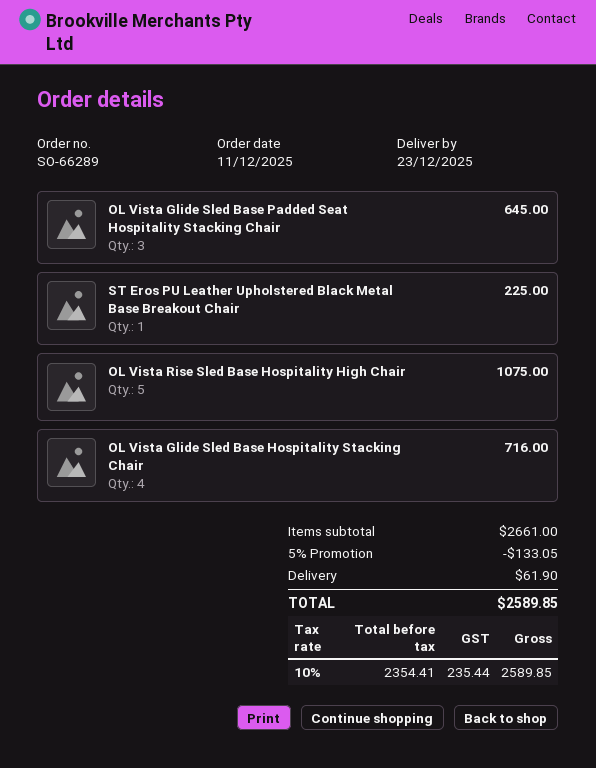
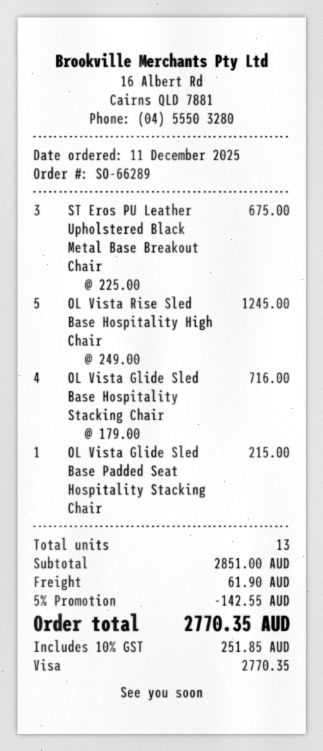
OL Vista Glide Sled Base Padded Seat Hospitality Stacking Chair: 3 for 645.00 -> 1 for 215.00
ST Eros PU Leather Upholstered Black Metal Base Breakout Chair: 1 for 225.00 -> 3 for 675.00
OL Vista Rise Sled Base Hospitality High Chair: 5 for 1075.00 -> 5 for 1245.00
subtotal: 2661.00 -> 2851.00
discount: 5% = 133.05 -> 5% = 142.55
tax: 10% = 235.44 -> 10% = 251.85
total: 2589.85 -> 2770.35

